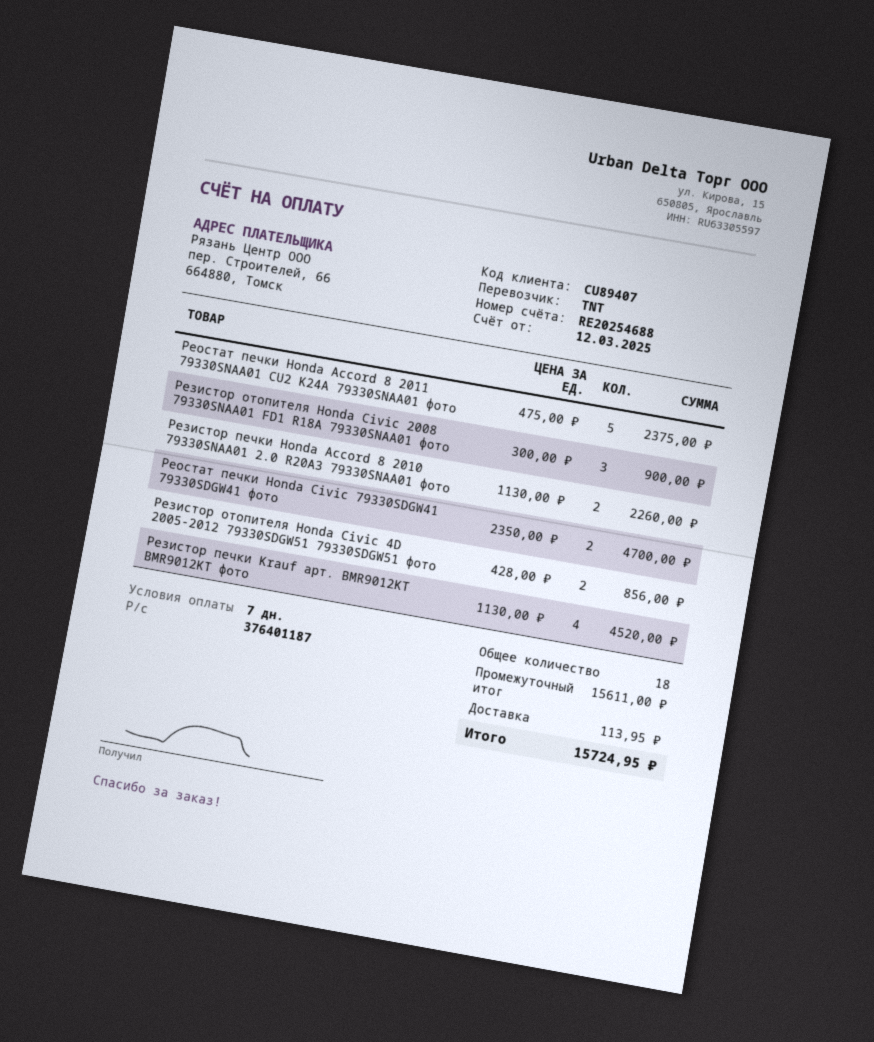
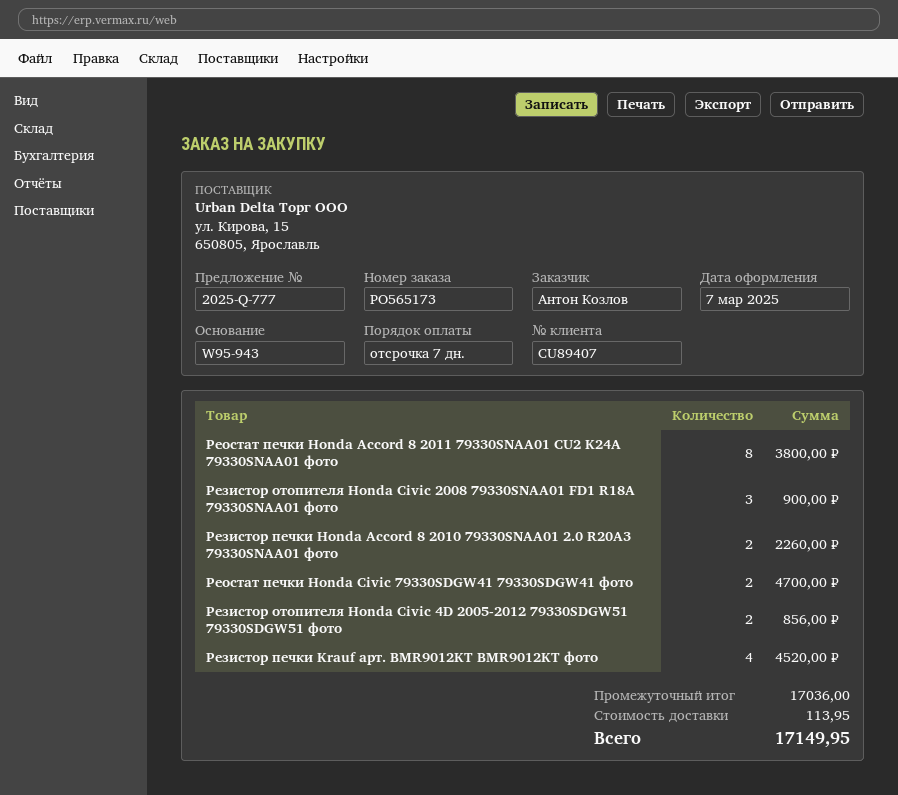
Реостат печки Honda Accord 8 2011 79330SNAA01 CU2 K24A 79330SNAA01 фото: 5 for 2375.00 -> 8 for 3800.00
subtotal: 15611.00 -> 17036.00
total: 15724.95 -> 17149.95

